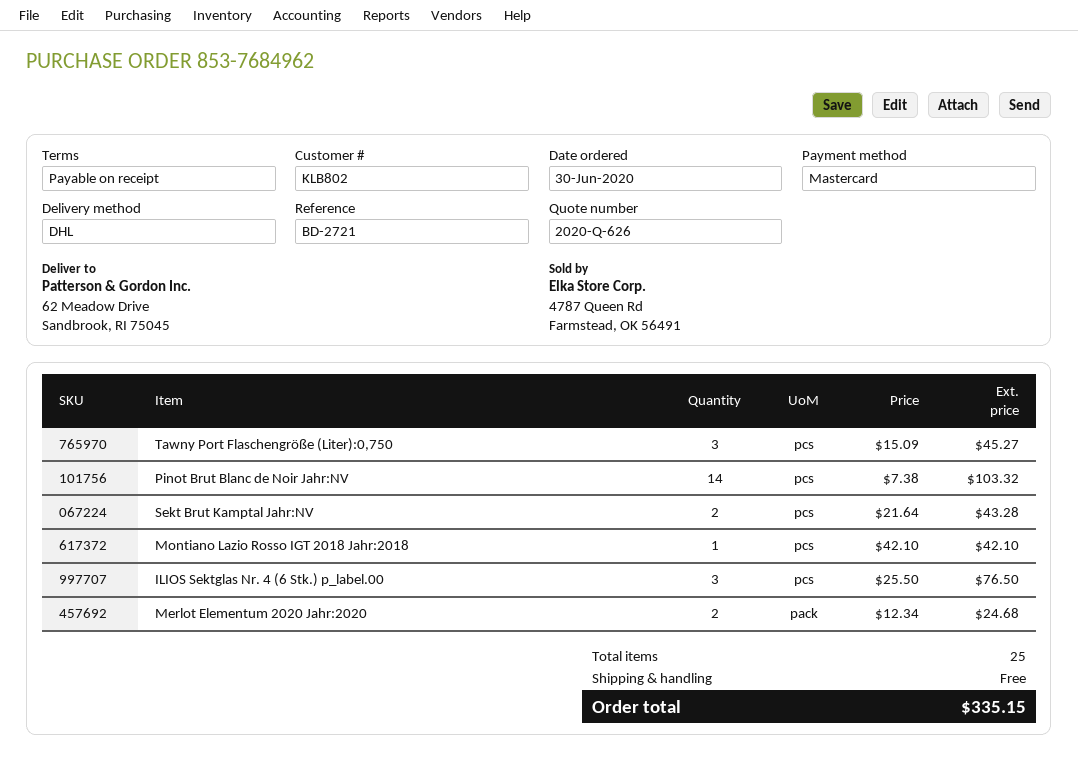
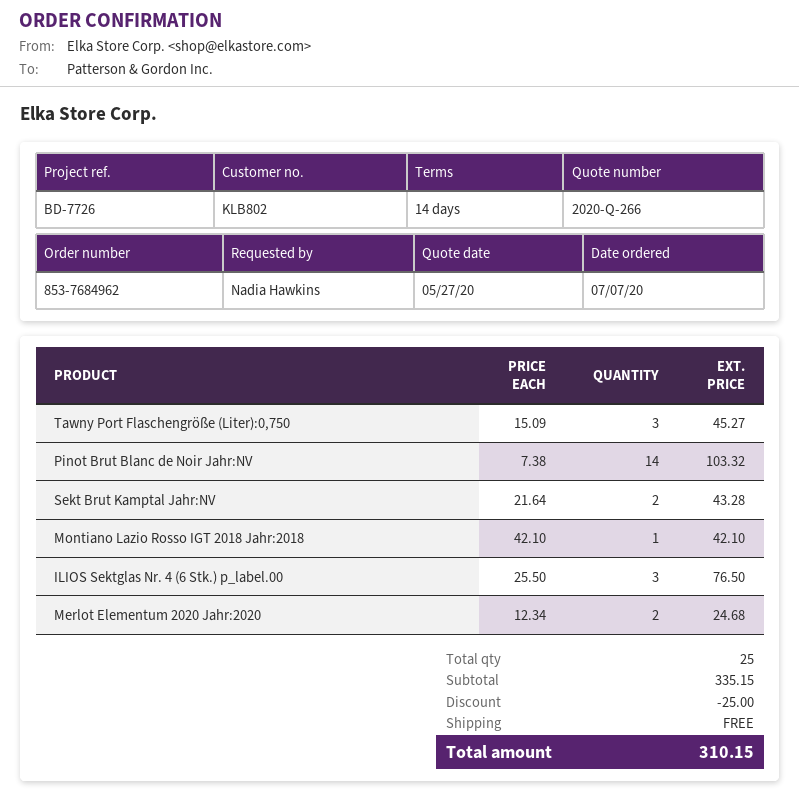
quote number: 2020-Q-626 -> 2020-Q-266
order date: 2020-06-30 -> 2020-07-07
payment terms: on receipt -> 14 days
reference: BD-2721 -> BD-7726
discount: none -> 25.00
total: 335.15 -> 310.15

